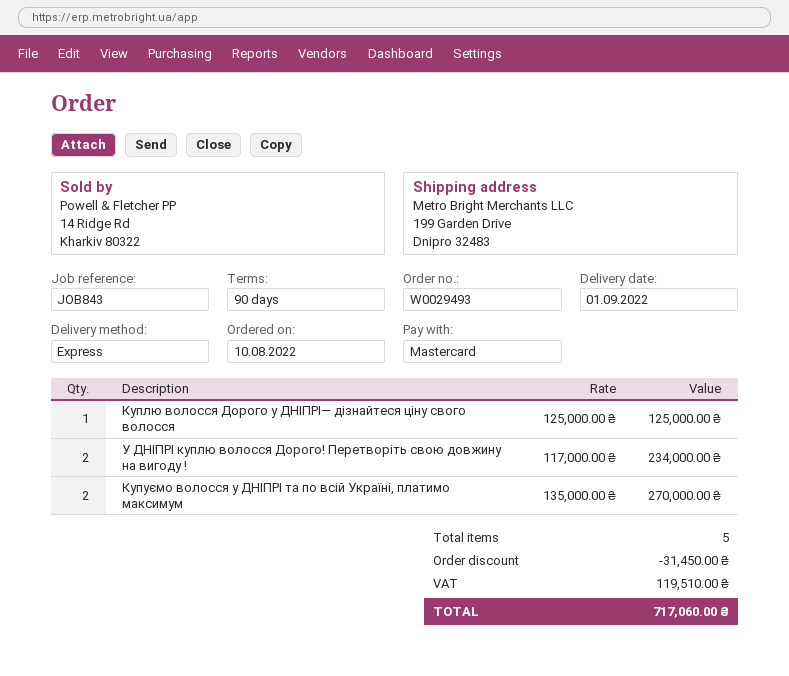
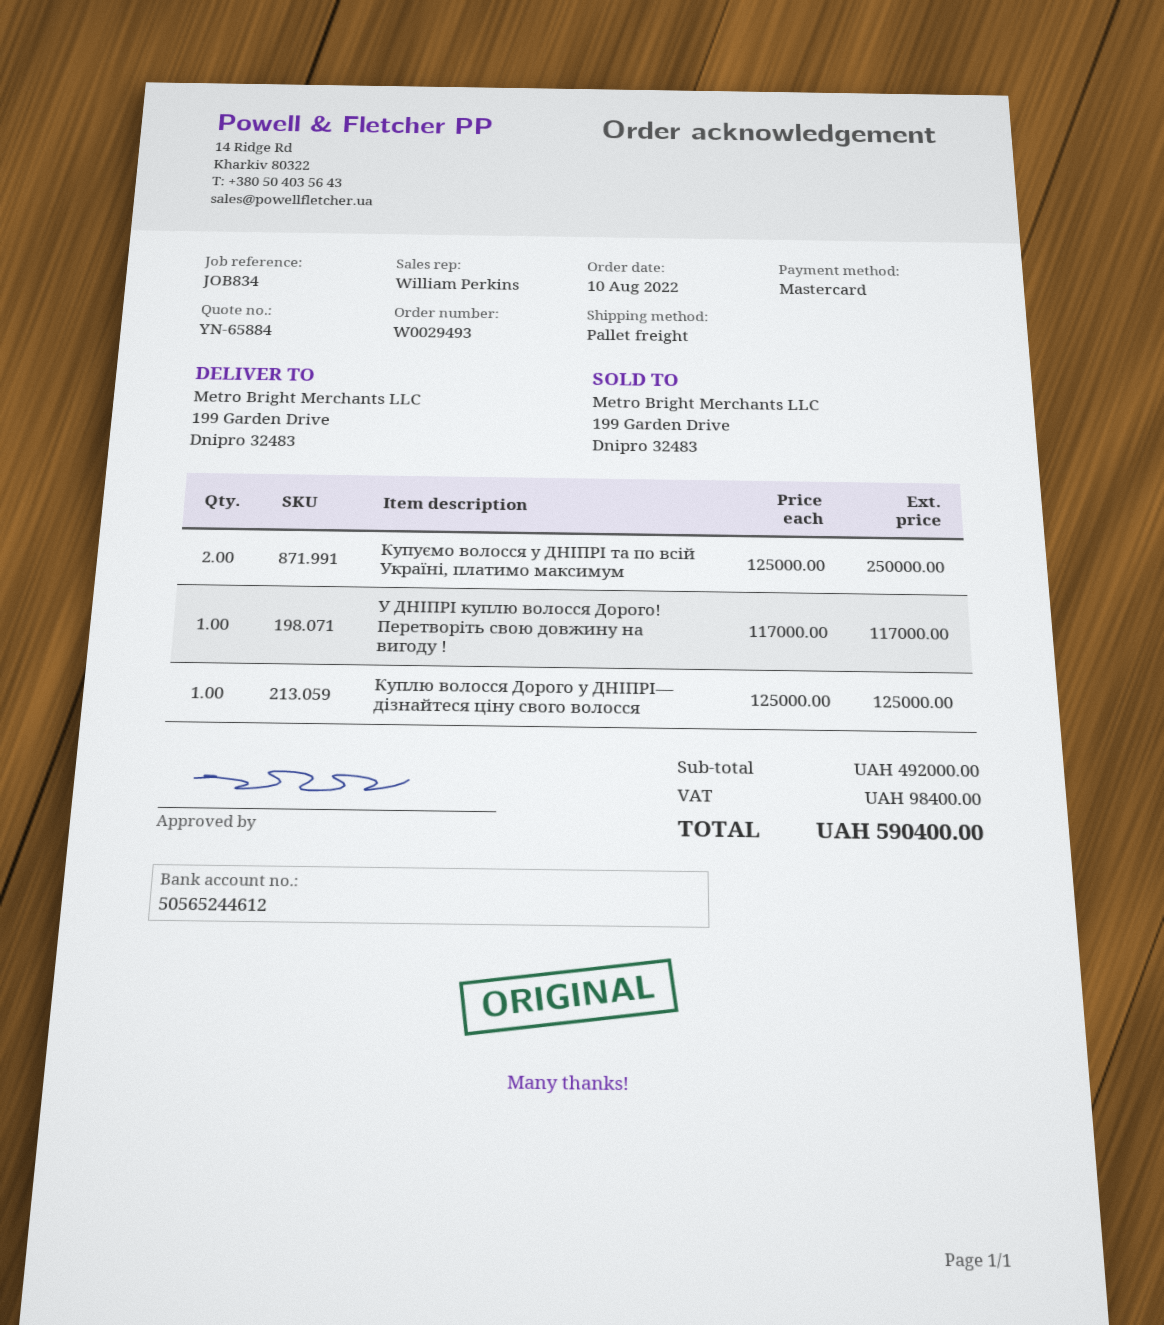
reference: JOB843 -> JOB834
shipping method: express -> pallet freight
У ДНІПРІ куплю волосся Дорого! Перетворіть свою довжину на вигоду !: 2 x 117000.00 = 234000.00 -> 1 x 117000.00 = 117000.00
Купуємо волосся у ДНІПРІ та по всій Україні, платимо максимум: 2 x 135000.00 = 270000.00 -> 2 x 125000.00 = 250000.00
discount: 31450.00 -> none
tax: 119510.00 -> 98400.00
total: 717060.00 -> 590400.00

